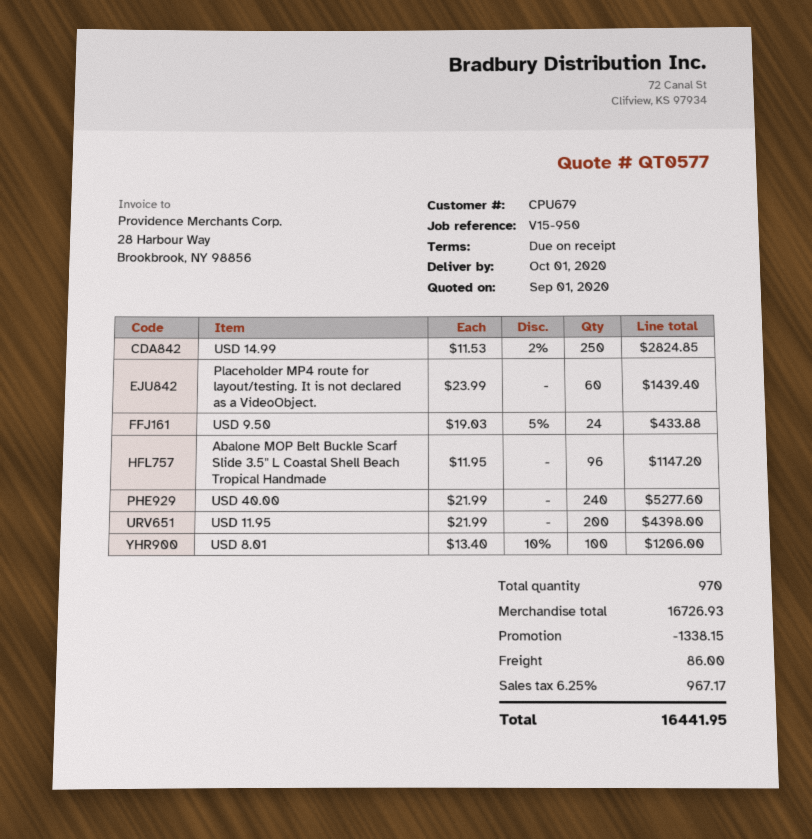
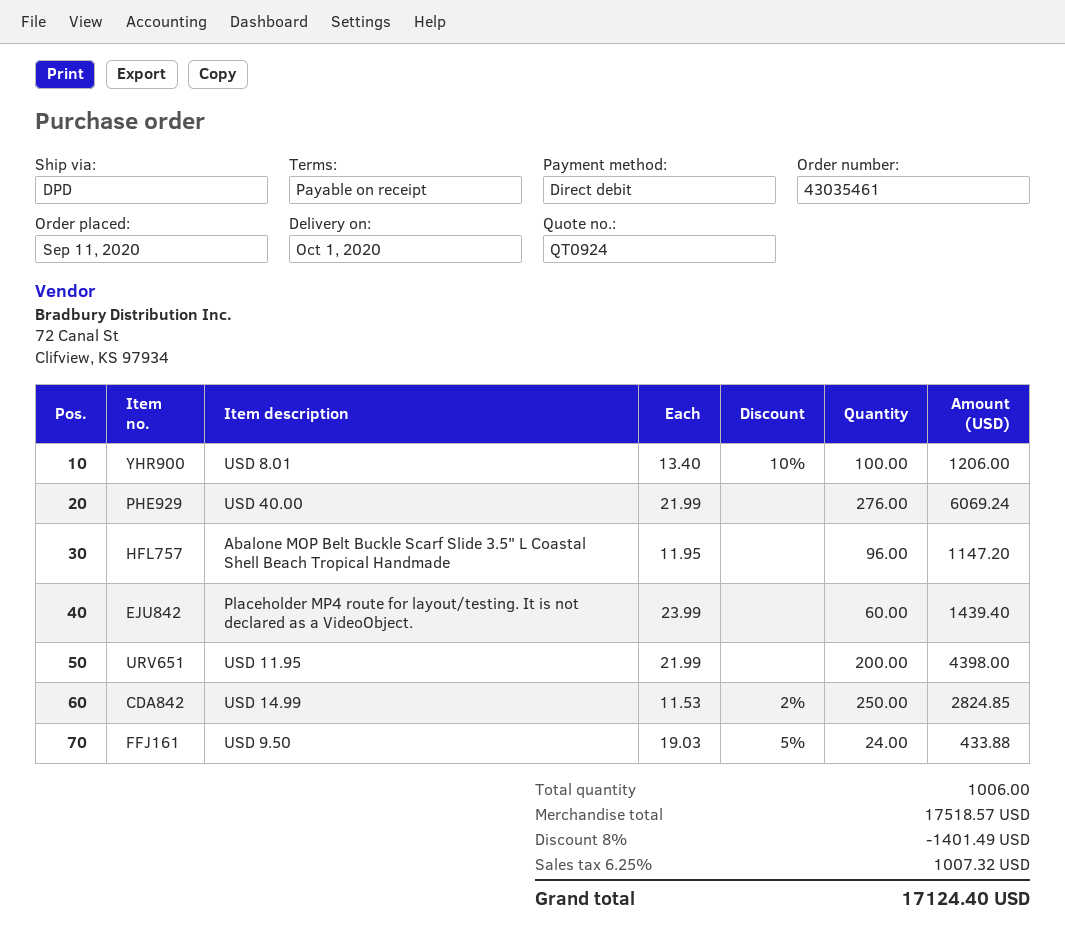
quote number: QT0577 -> QT0924
USD 40.00: 240 x 21.99 = 5277.60 -> 276 x 21.99 = 6069.24
total quantity: 970 -> 1006
subtotal: 16726.93 -> 17518.57
discount: 1338.15 -> 1401.49
shipping: 86.00 -> none
tax: 6.25% = 967.17 -> 6.25% = 1007.32
total: 16441.95 -> 17124.40

